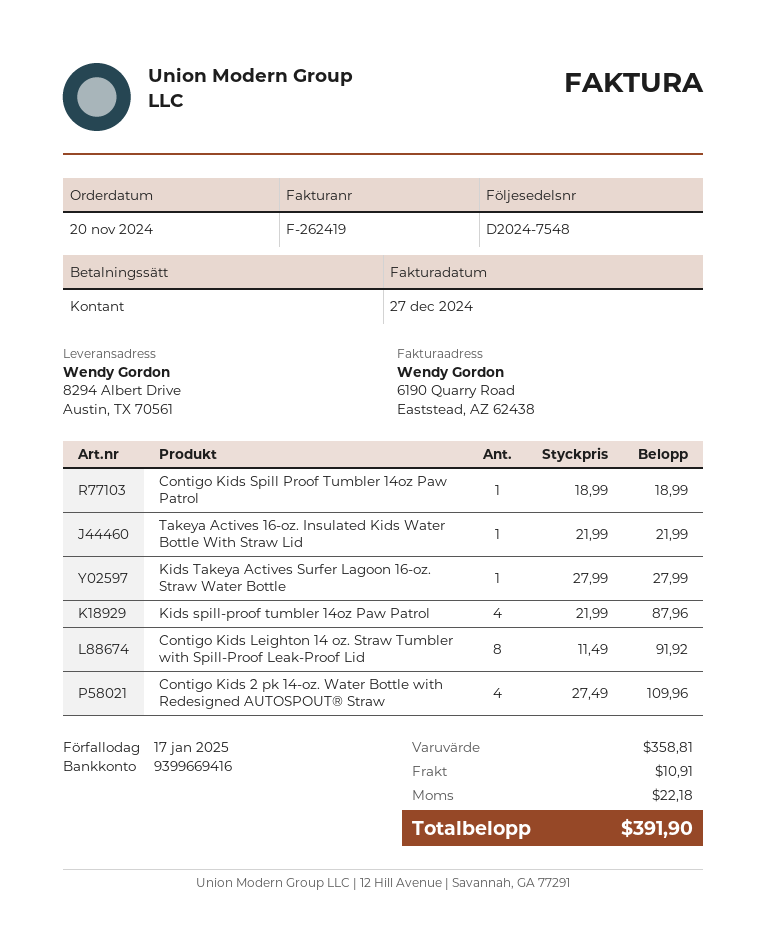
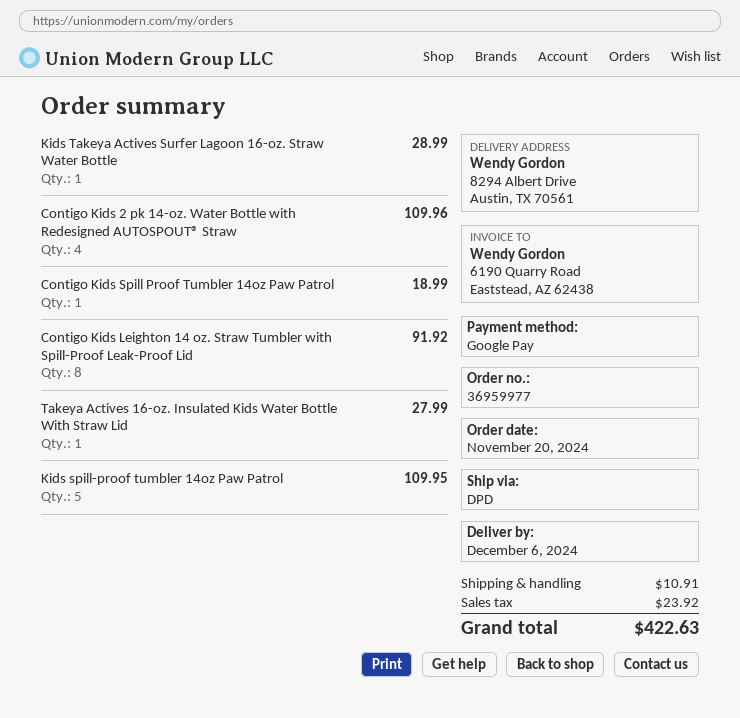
payment method: cash -> Google Pay
Takeya Actives 16-oz. Insulated Kids Water Bottle With Straw Lid: 1 for 21.99 -> 1 for 27.99
Kids Takeya Actives Surfer Lagoon 16-oz. Straw Water Bottle: 1 for 27.99 -> 1 for 28.99
Kids spill-proof tumbler 14oz Paw Patrol: 4 for 87.96 -> 5 for 109.95
tax: 22.18 -> 23.92
total: 391.90 -> 422.63

